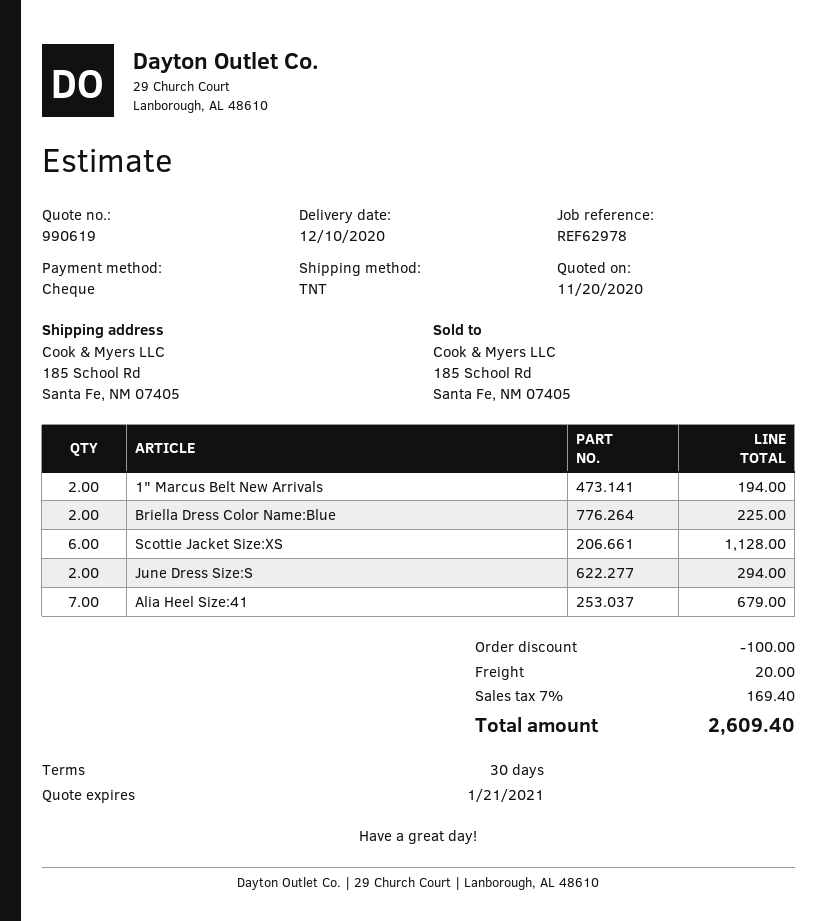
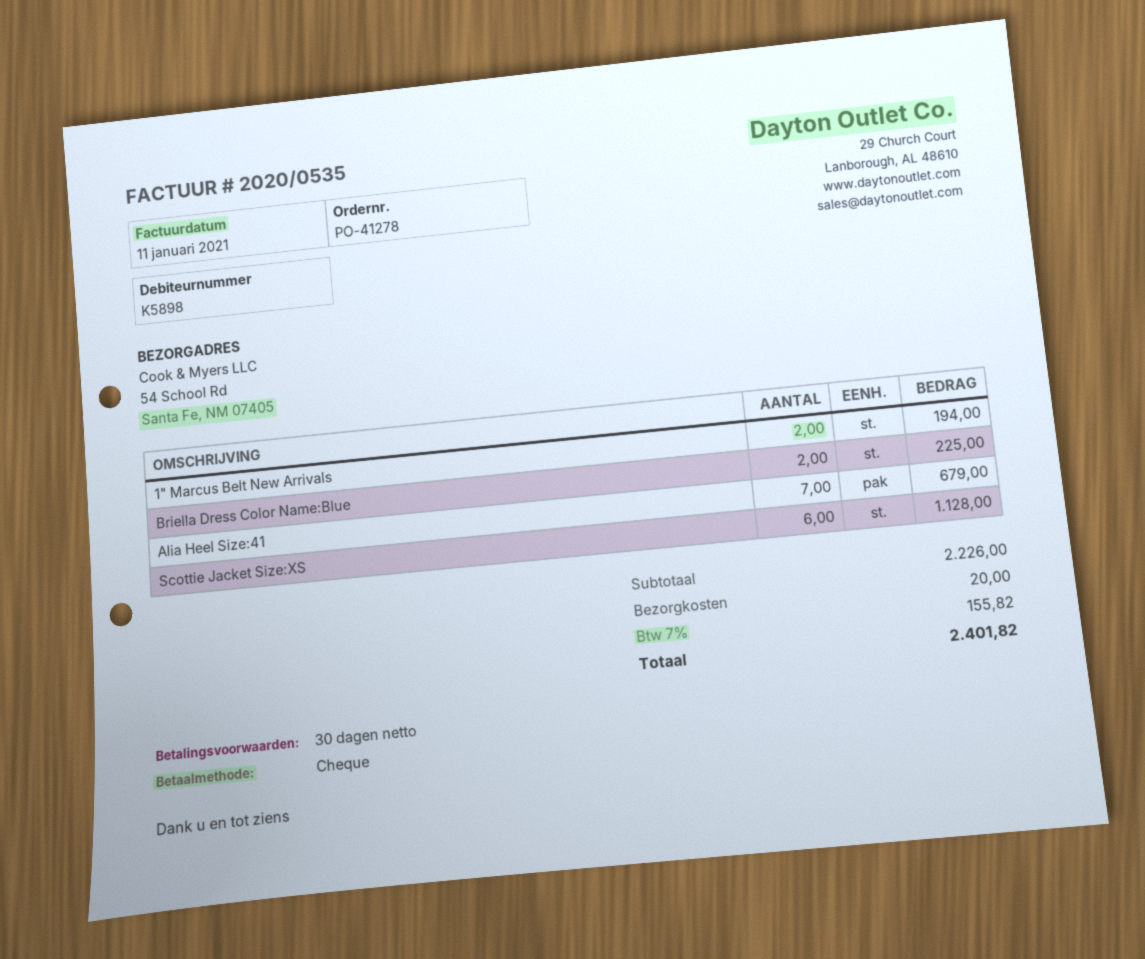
ship to: 185 School Rd, Santa Fe, NM 07405 -> 54 School Rd, Santa Fe, NM 07405
June Dress Size:S: 2 for 294.00 -> none
discount: 100.00 -> none
tax: 7% = 169.40 -> 7% = 155.82
total: 2609.40 -> 2401.82

